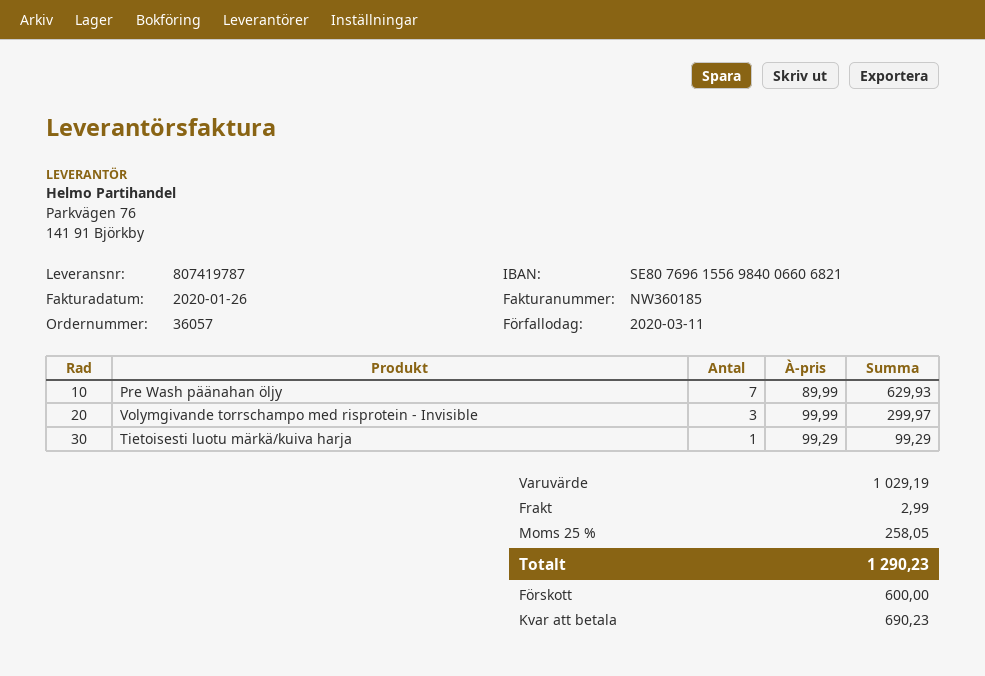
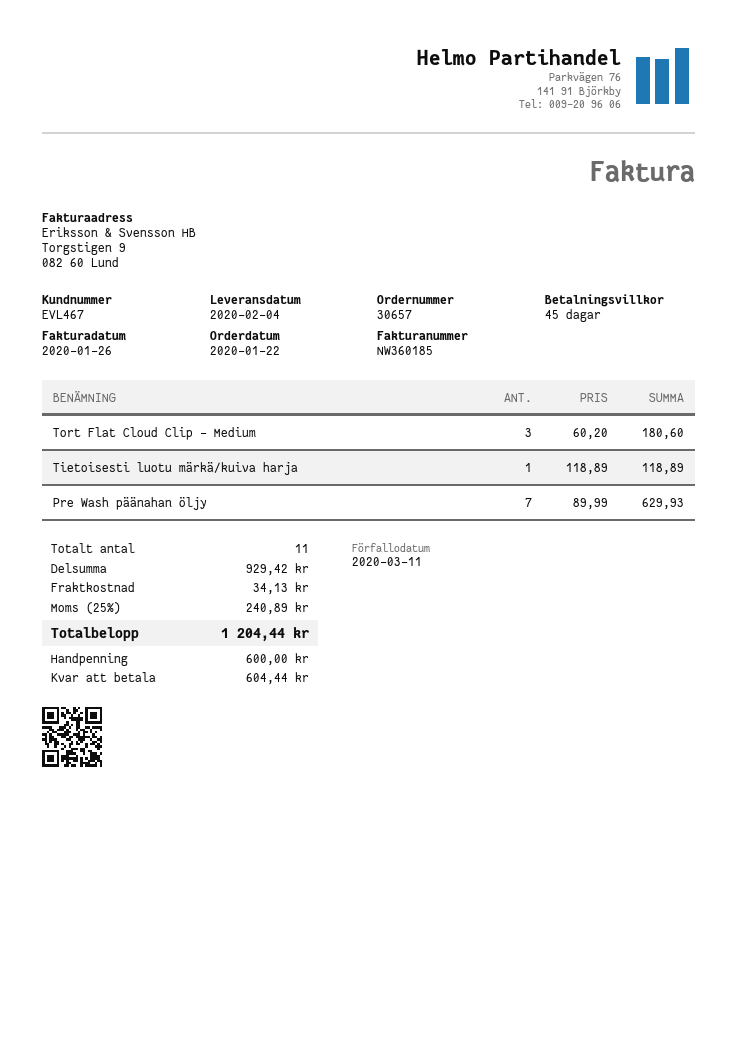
order number: 36057 -> 30657
Volymgivande torrschampo med risprotein - Invisible: 3 x 99.99 = 299.97 -> none
Tietoisesti luotu märkä/kuiva harja: 1 x 99.29 = 99.29 -> 1 x 118.89 = 118.89
Tort Flat Cloud Clip - Medium: none -> 3 x 60.20 = 180.60
subtotal: 1029.19 -> 929.42
shipping: 2.99 -> 34.13
tax: 25% = 258.05 -> 25% = 240.89
total: 1290.23 -> 1204.44
balance: 690.23 -> 604.44

